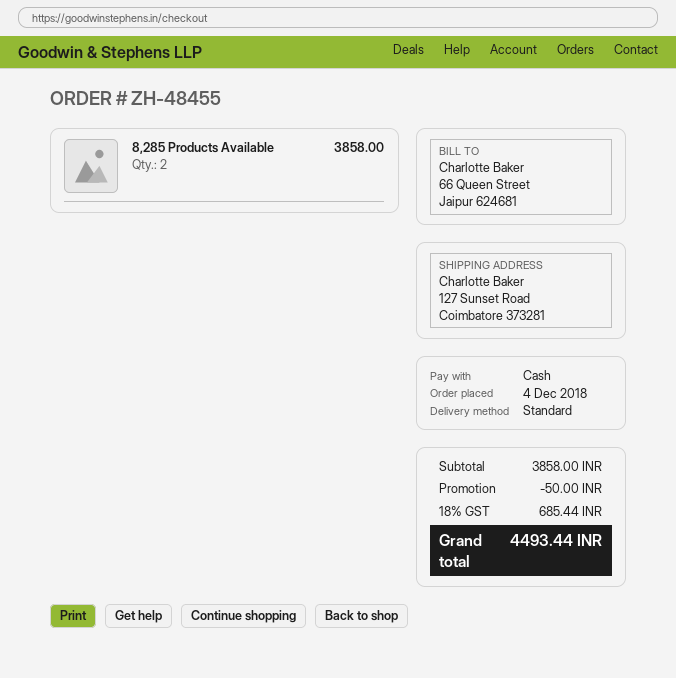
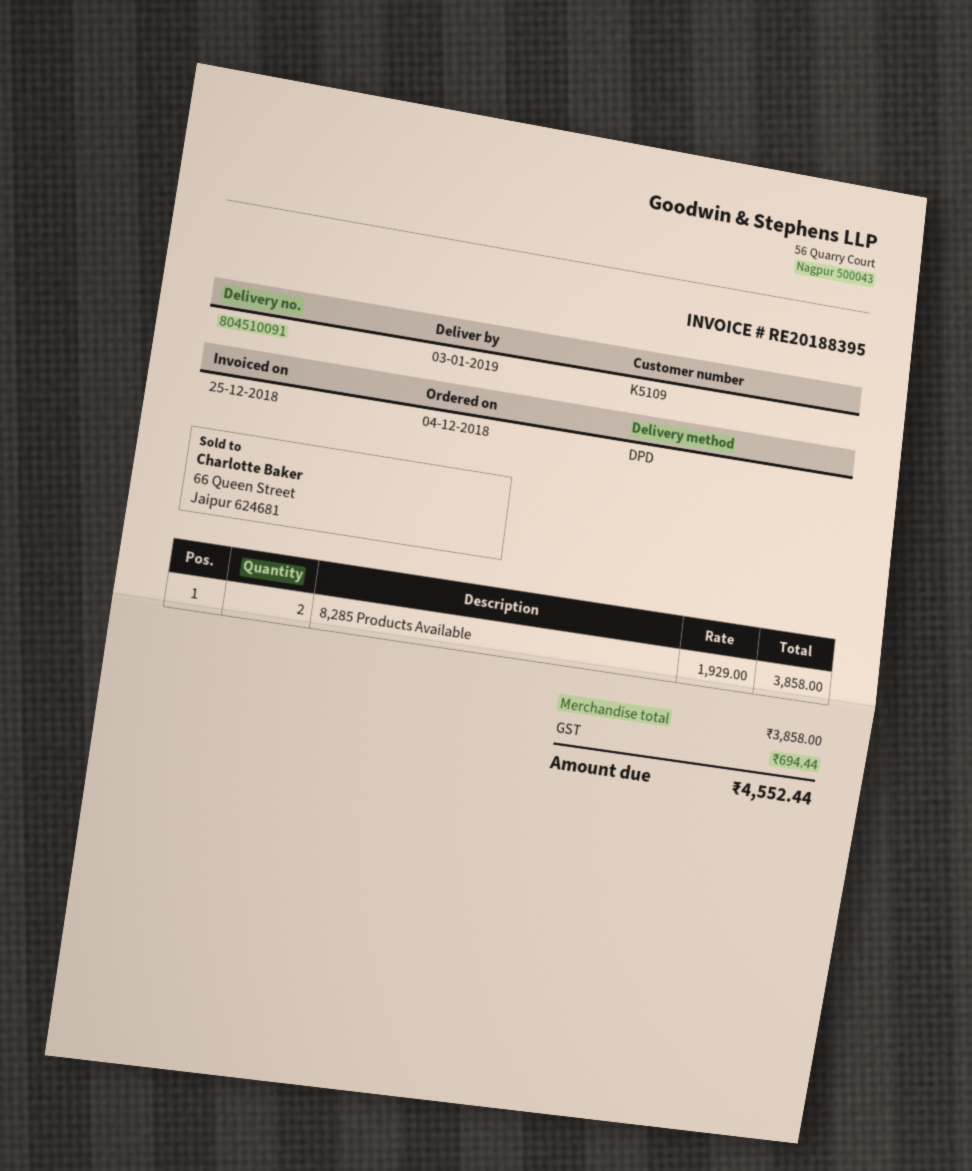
shipping method: standard -> DPD
discount: 50.00 -> none
tax: 685.44 -> 694.44
total: 4493.44 -> 4552.44

